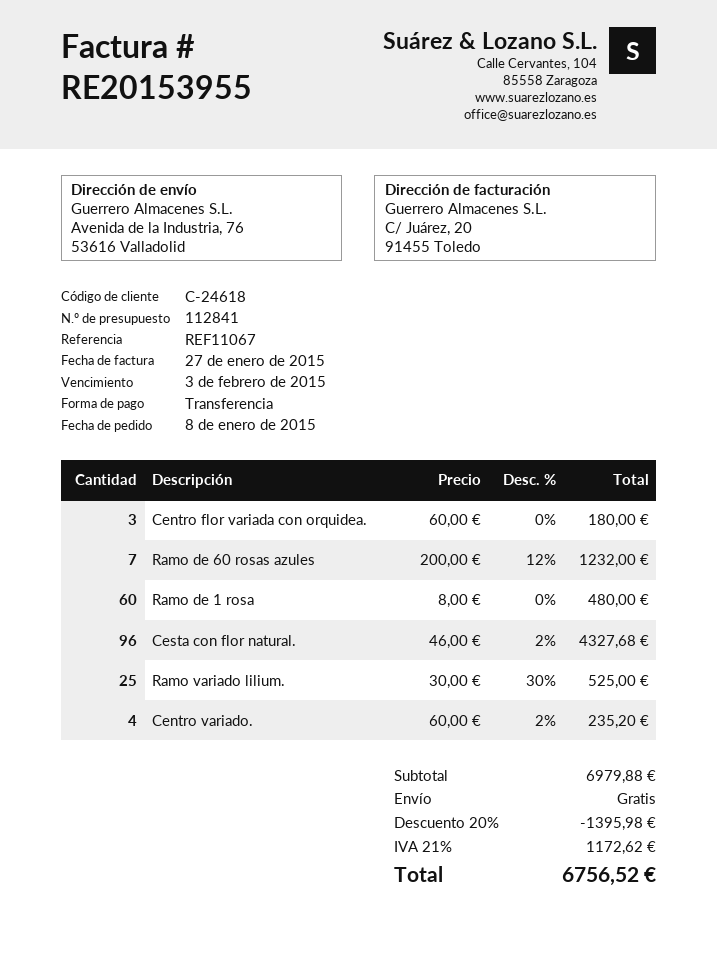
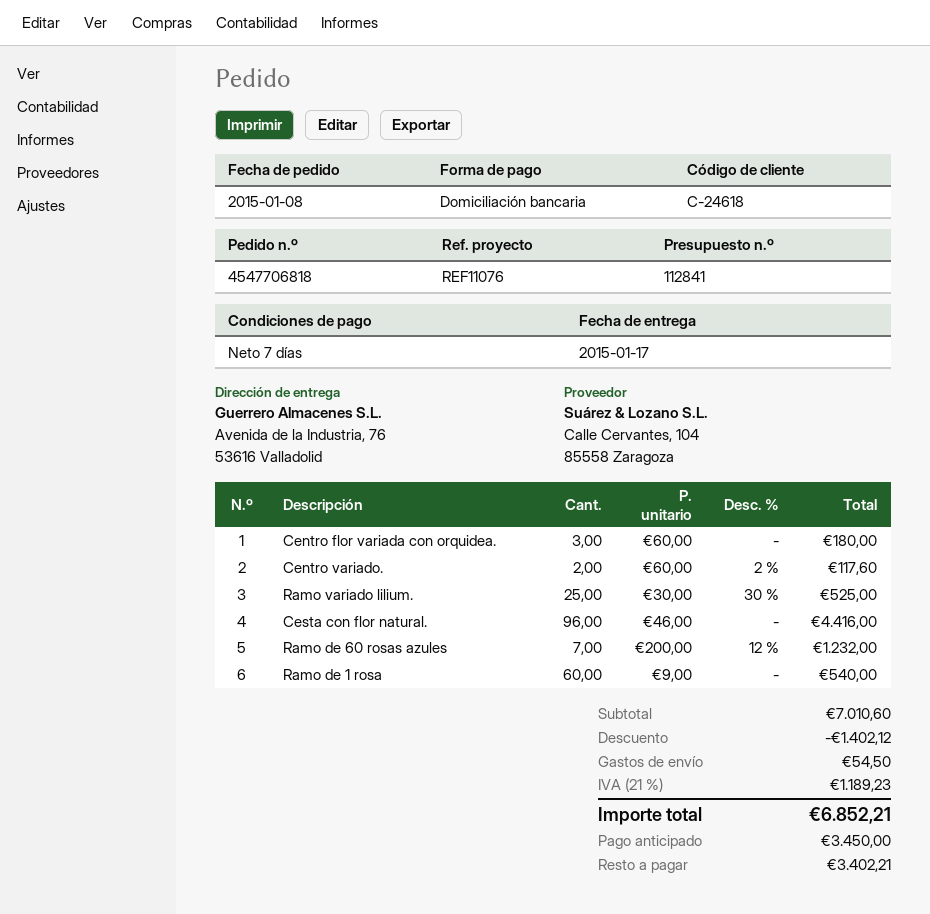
reference: REF11067 -> REF11076
payment method: bank transfer -> direct debit
Ramo de 1 rosa: 60 x 8.00 = 480.00 -> 60 x 9.00 = 540.00
Cesta con flor natural.: 96 x 46.00 - 2% = 4327.68 -> 96 x 46.00 = 4416.00
Centro variado.: 4 x 60.00 - 2% = 235.20 -> 2 x 60.00 - 2% = 117.60
subtotal: 6979.88 -> 7010.60
discount: 1395.98 -> 1402.12
shipping: 0.00 -> 54.50
tax: 21% = 1172.62 -> 21% = 1189.23
total: 6756.52 -> 6852.21

